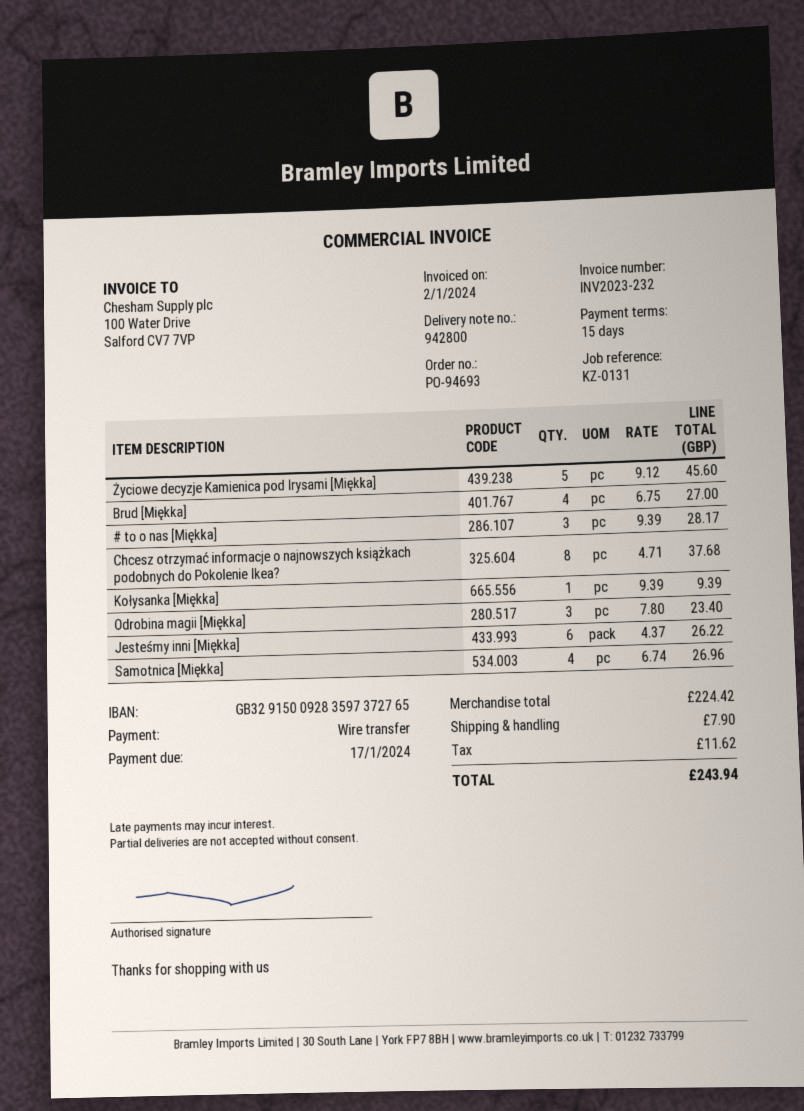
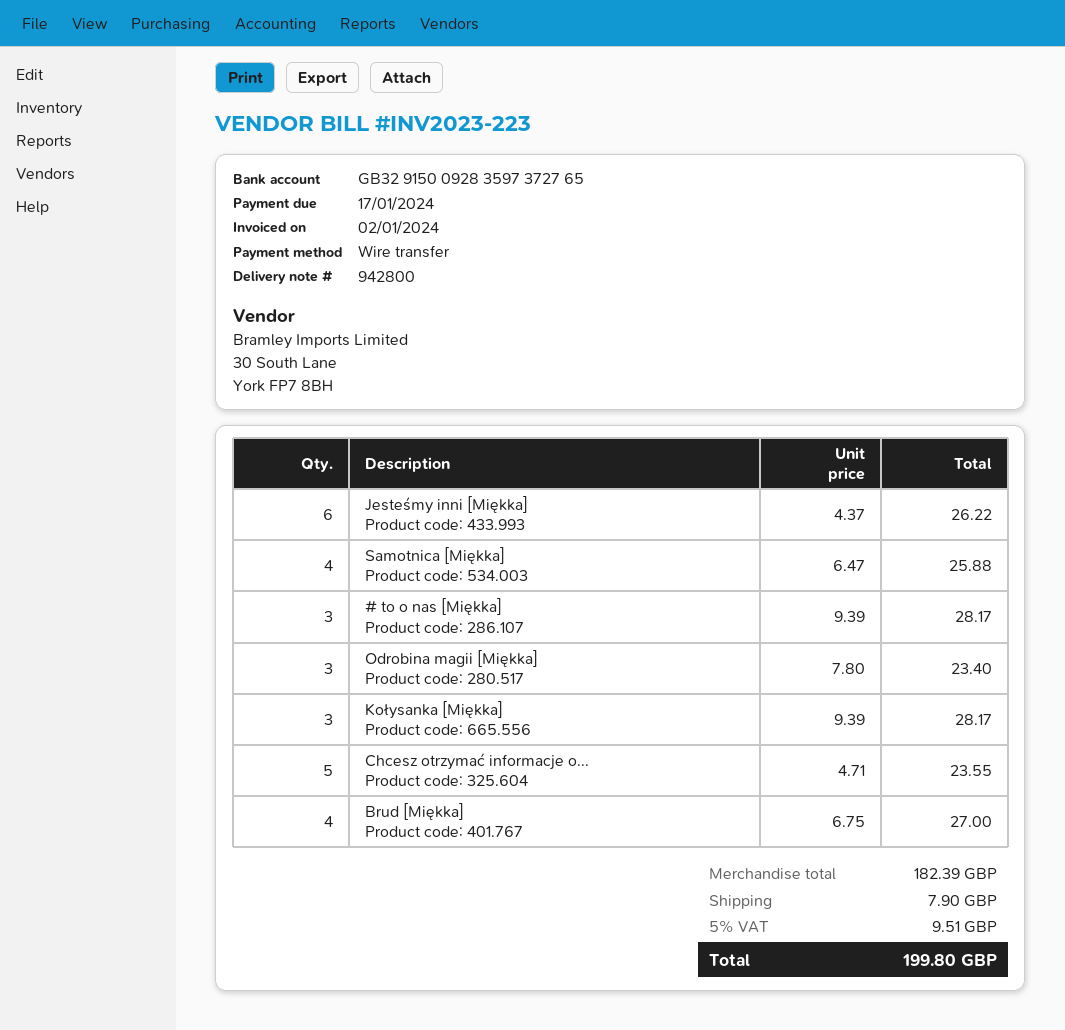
invoice number: INV2023-232 -> INV2023-223
Życiowe decyzje Kamienica pod Irysami [Miękka]: 5 x 9.12 = 45.60 -> none
Chcesz otrzymać informacje o najnowszych książkach podobnych do Pokolenie Ikea?: 8 x 4.71 = 37.68 -> 5 x 4.71 = 23.55
Kołysanka [Miękka]: 1 x 9.39 = 9.39 -> 3 x 9.39 = 28.17
Samotnica [Miękka]: 4 x 6.74 = 26.96 -> 4 x 6.47 = 25.88
subtotal: 224.42 -> 182.39
tax: 11.62 -> 9.51
total: 243.94 -> 199.80

